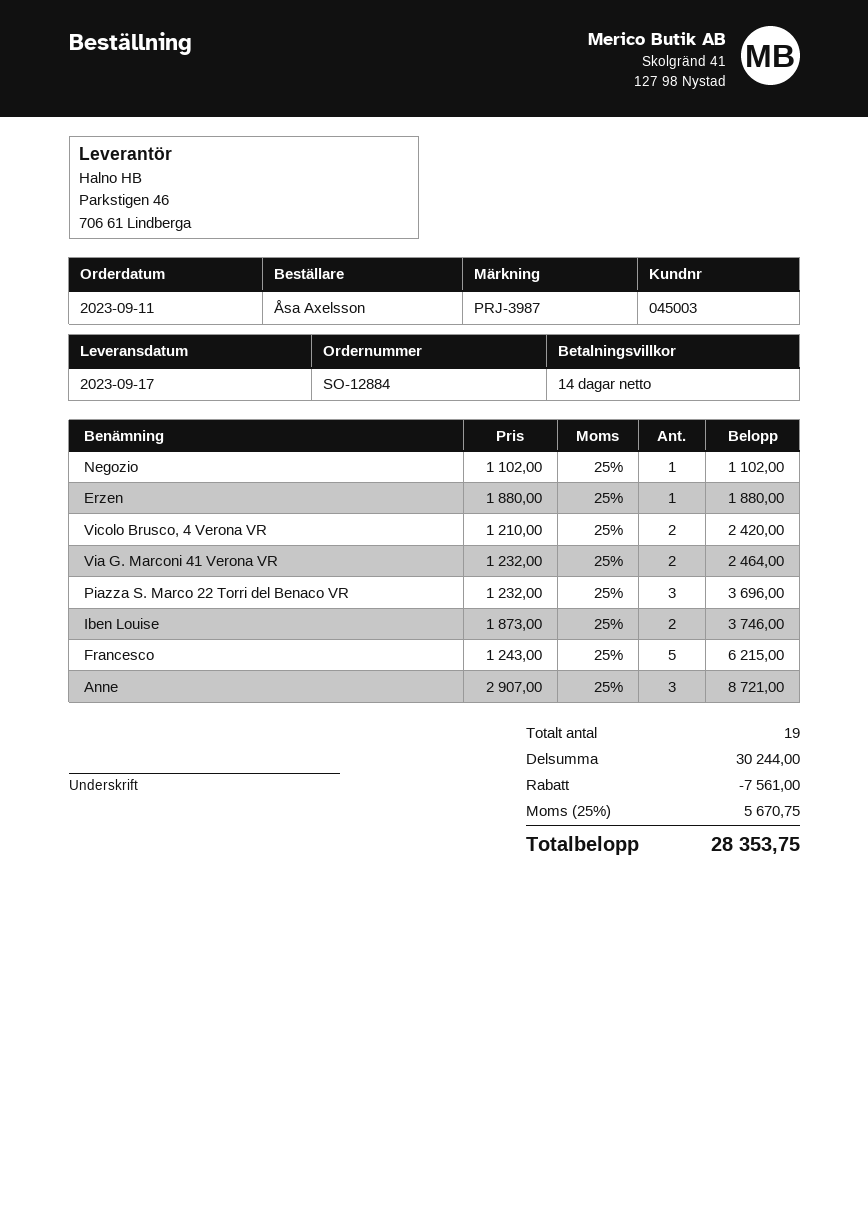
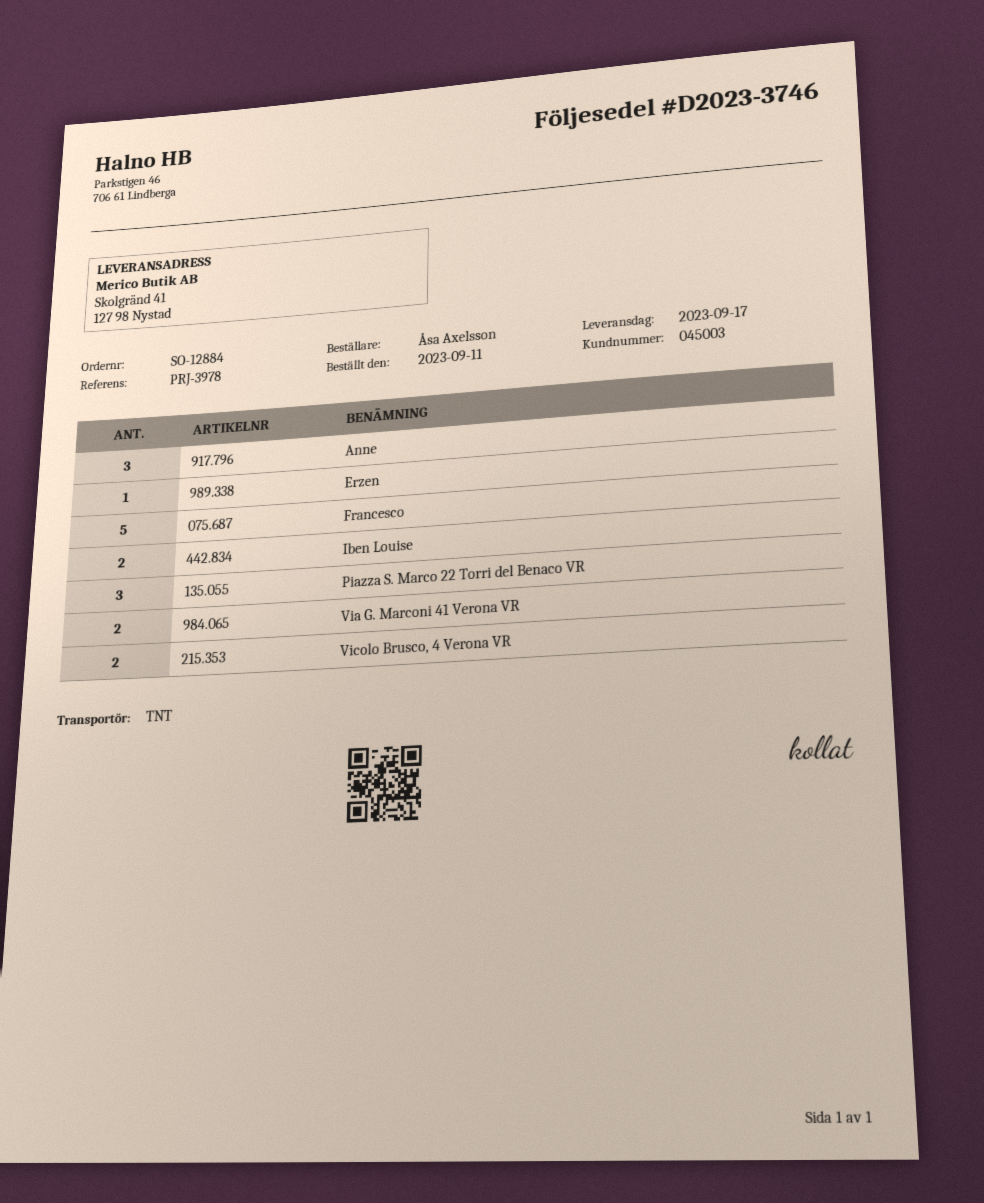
reference: PRJ-3987 -> PRJ-3978
Negozio: 1 -> none

